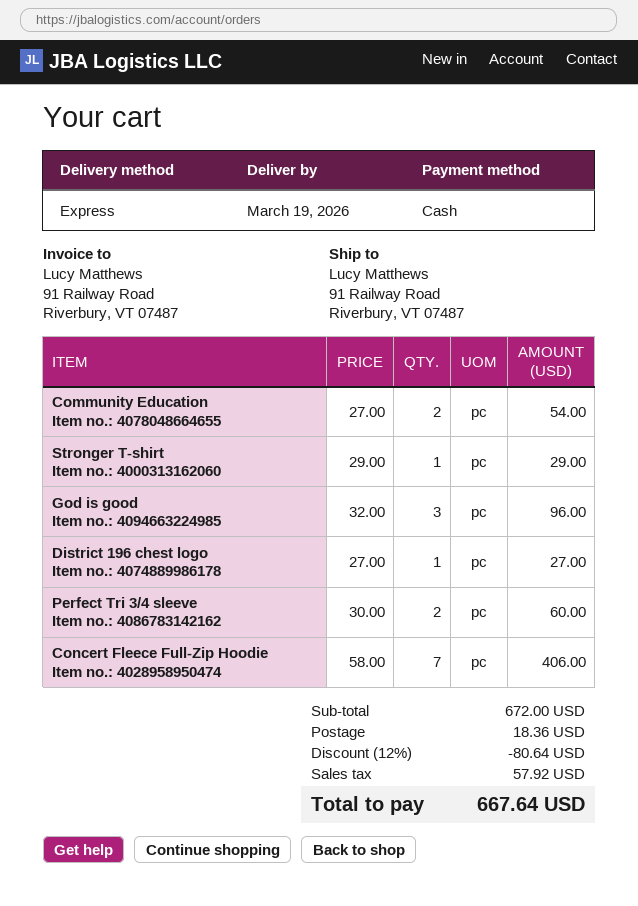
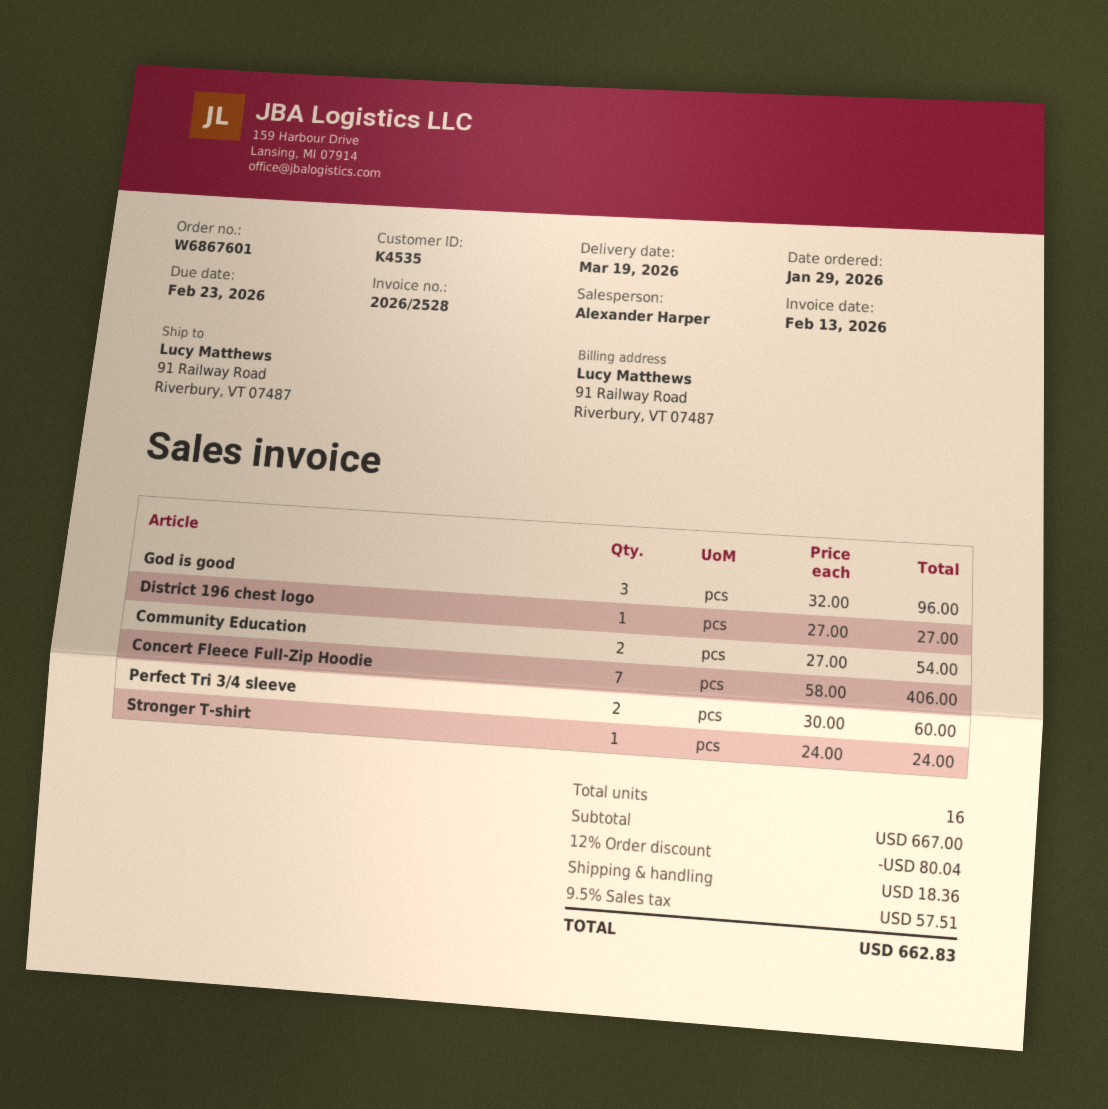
Stronger T-shirt: 1 x 29.00 = 29.00 -> 1 x 24.00 = 24.00
subtotal: 672.00 -> 667.00
discount: 12% = 80.64 -> 12% = 80.04
tax: 57.92 -> 57.51
total: 667.64 -> 662.83

